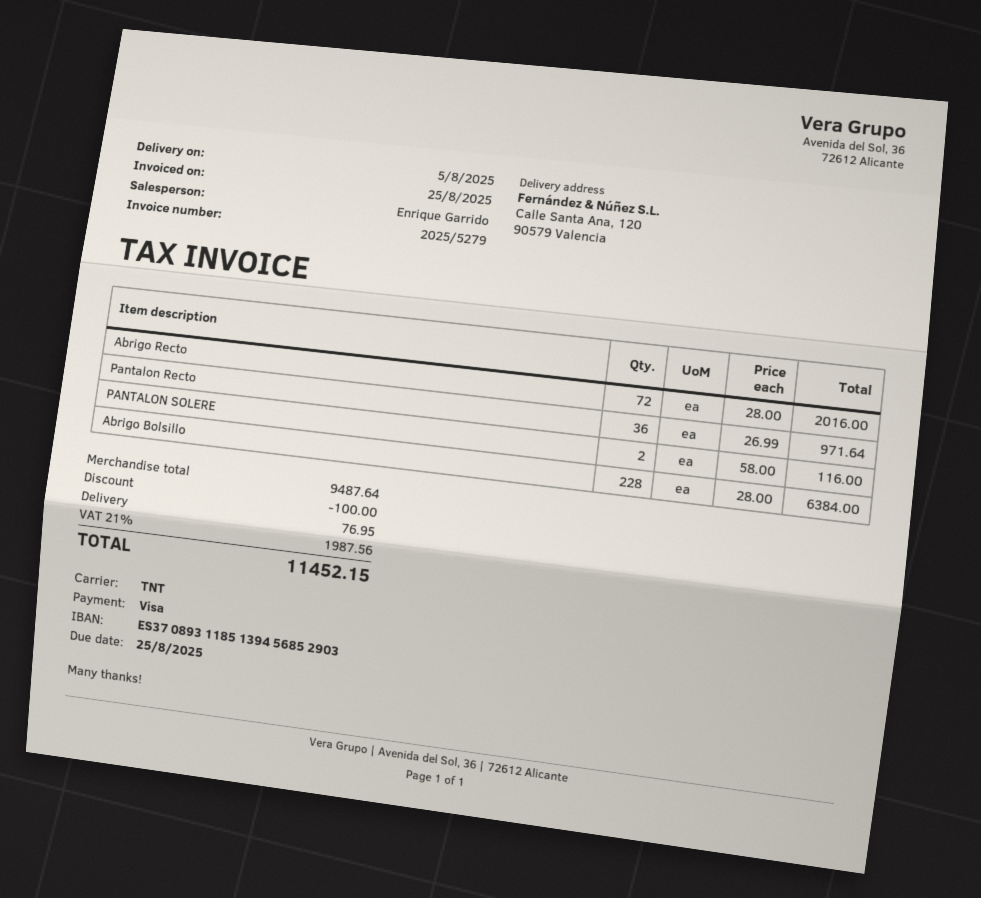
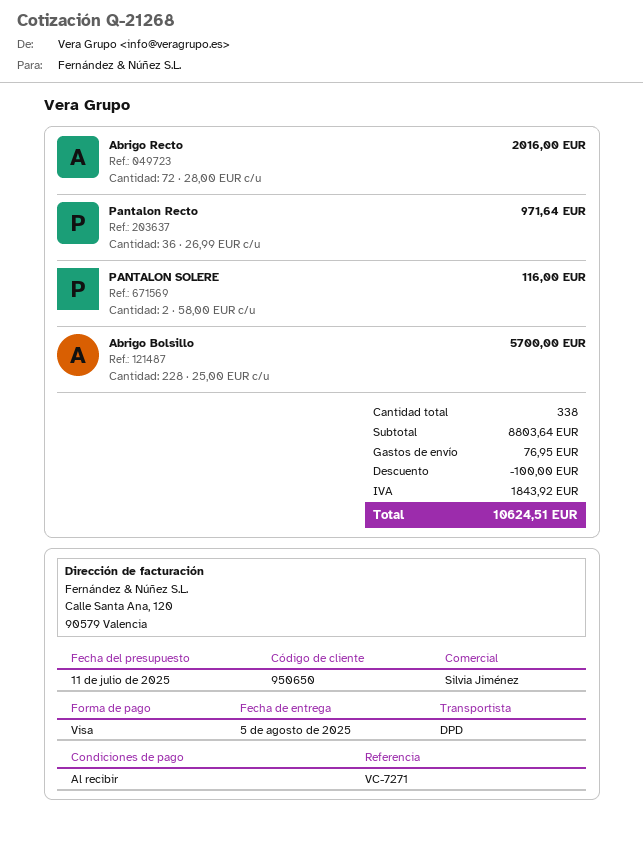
sales rep: Enrique Garrido -> Silvia Jiménez
shipping method: TNT -> DPD
Abrigo Bolsillo: 228 x 28.00 = 6384.00 -> 228 x 25.00 = 5700.00
subtotal: 9487.64 -> 8803.64
tax: 1987.56 -> 1843.92
total: 11452.15 -> 10624.51

